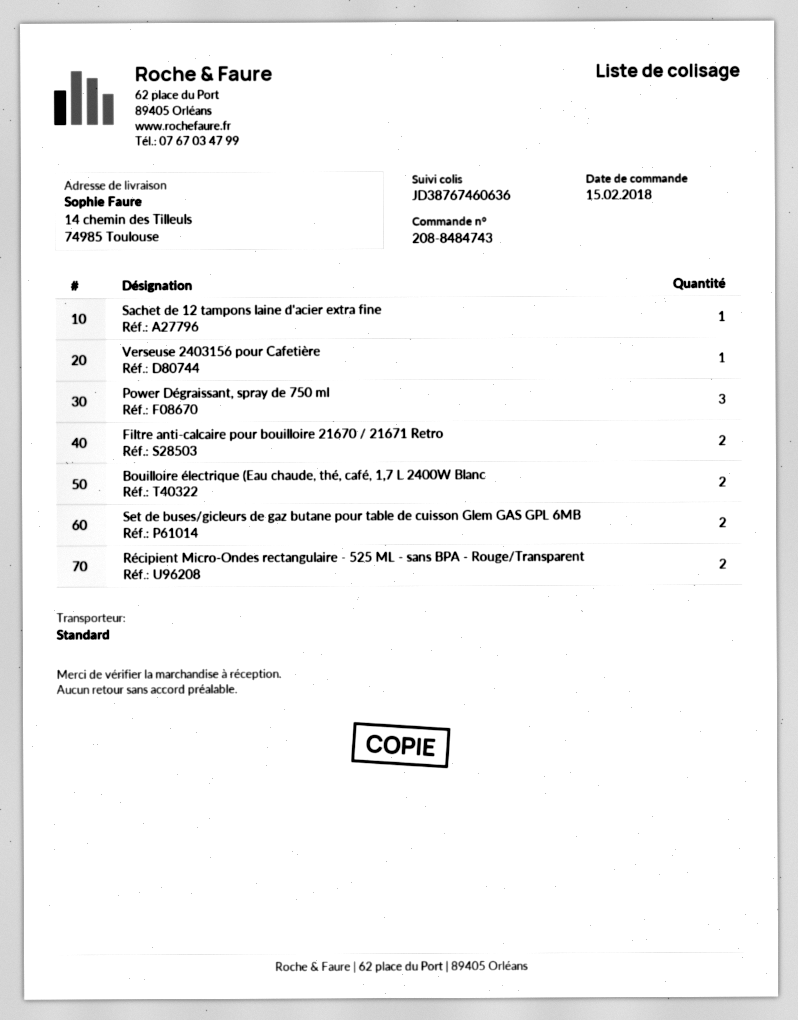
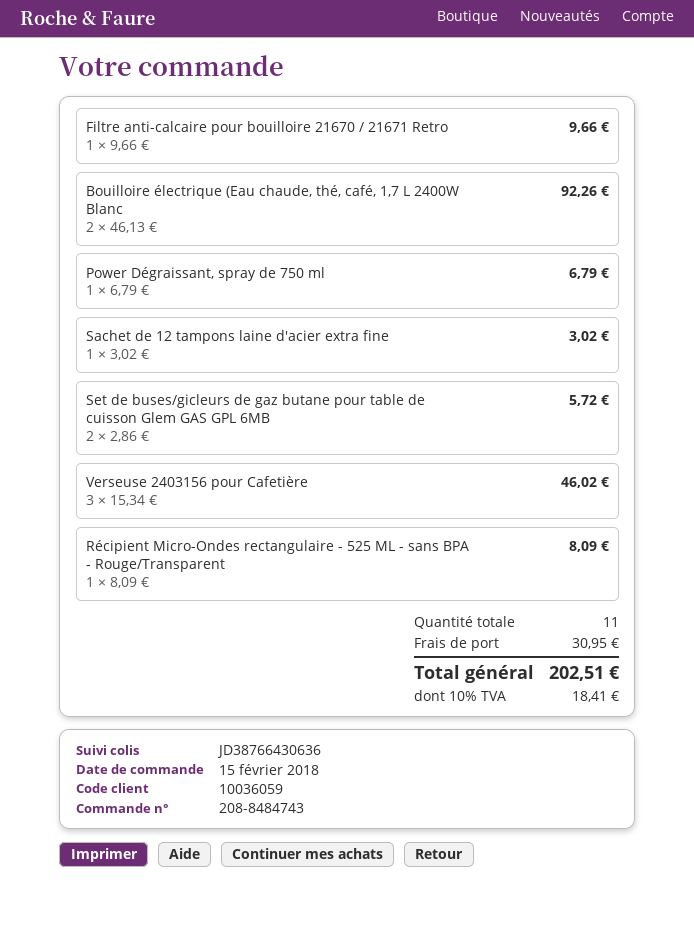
tracking number: JD38767460636 -> JD38766430636
Verseuse 2403156 pour Cafetière: 1 -> 3
Power Dégraissant, spray de 750 ml: 3 -> 1
Filtre anti-calcaire pour bouilloire 21670 / 21671 Retro: 2 -> 1
Récipient Micro-Ondes rectangulaire - 525 ML - sans BPA - Rouge/Transparent: 2 -> 1

